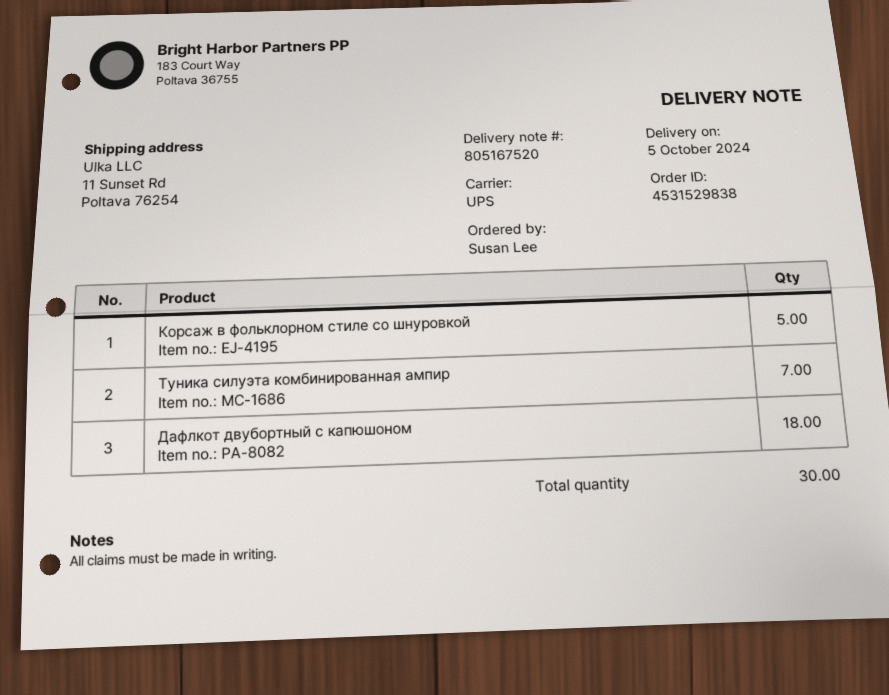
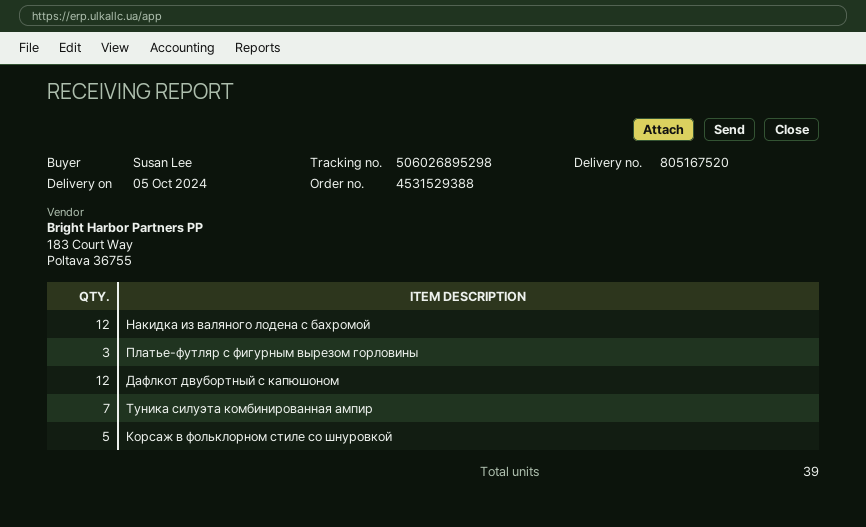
order number: 4531529838 -> 4531529388
Дафлкот двубортный с капюшоном: 18 -> 12
Накидка из валяного лодена с бахромой: none -> 12
Платье-футляр с фигурным вырезом горловины: none -> 3
total quantity: 30 -> 39

